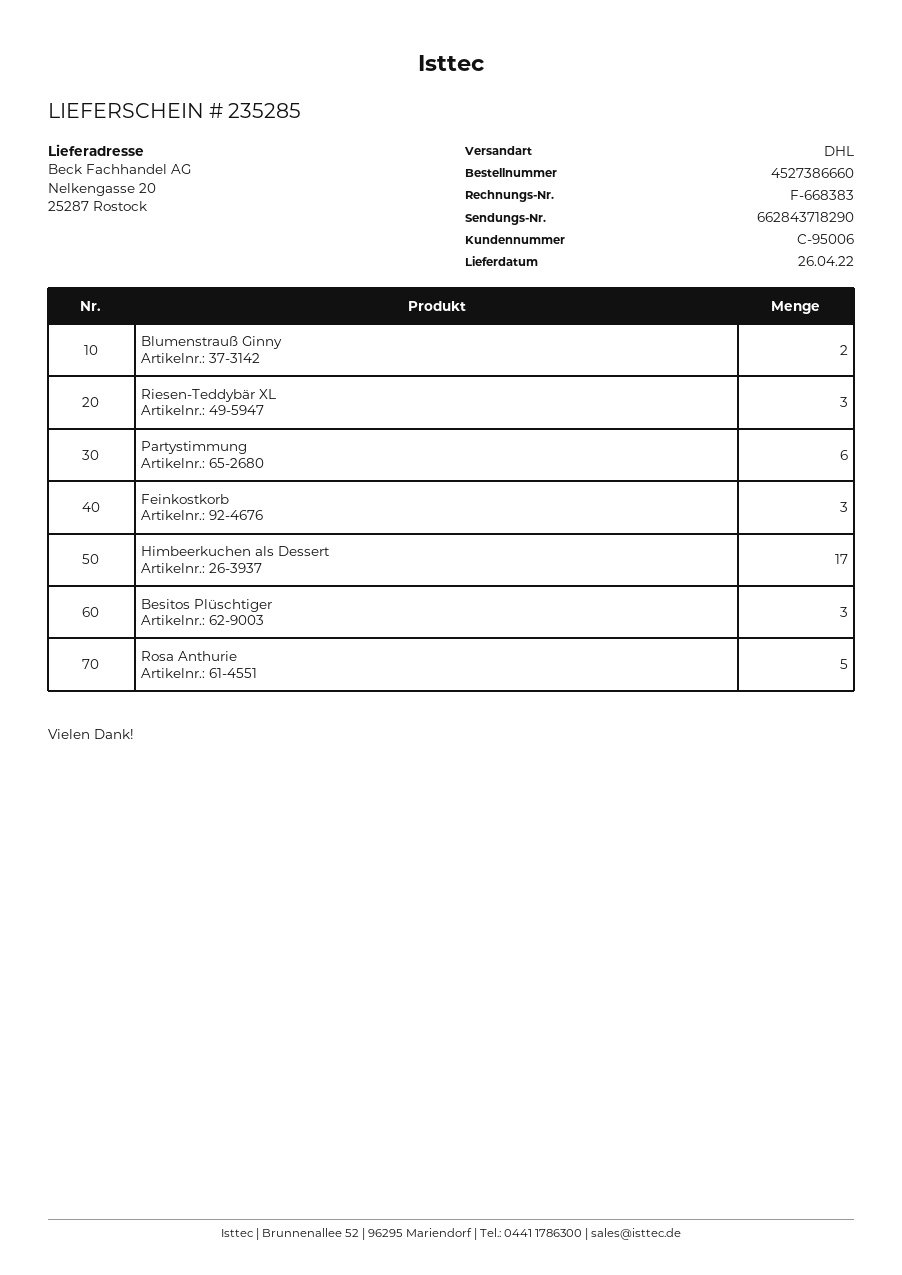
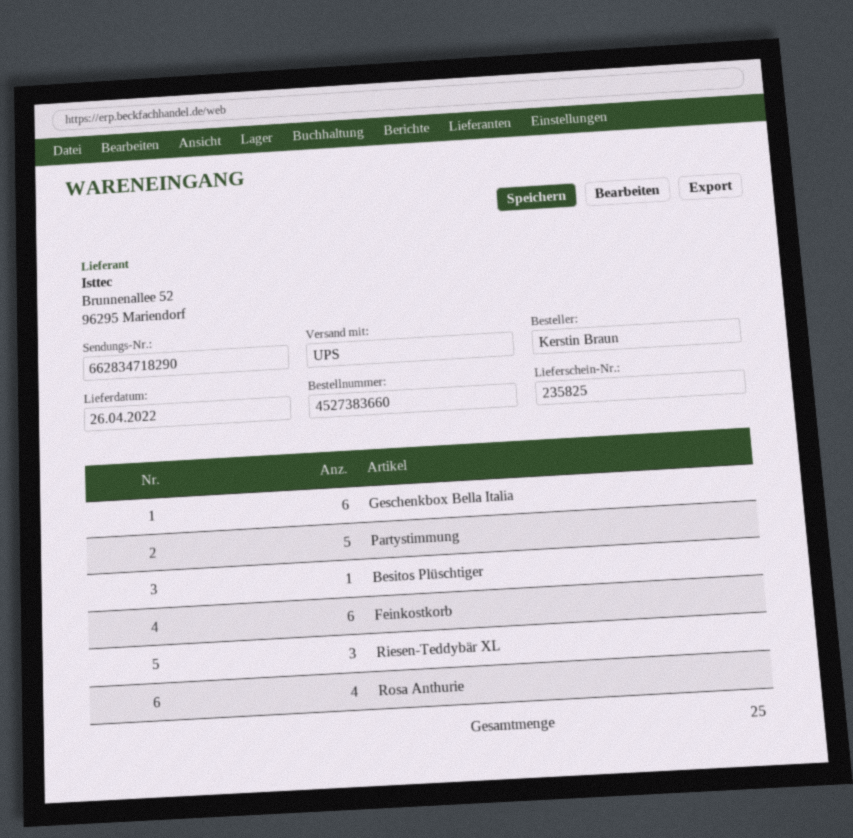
order number: 4527386660 -> 4527383660
delivery note number: 235285 -> 235825
shipping method: DHL -> UPS
tracking number: 662843718290 -> 662834718290
Blumenstrauß Ginny: 2 -> none
Partystimmung: 6 -> 5
Feinkostkorb: 3 -> 6
Himbeerkuchen als Dessert: 17 -> none
Besitos Plüschtiger: 3 -> 1
Rosa Anthurie: 5 -> 4
Geschenkbox Bella Italia: none -> 6

